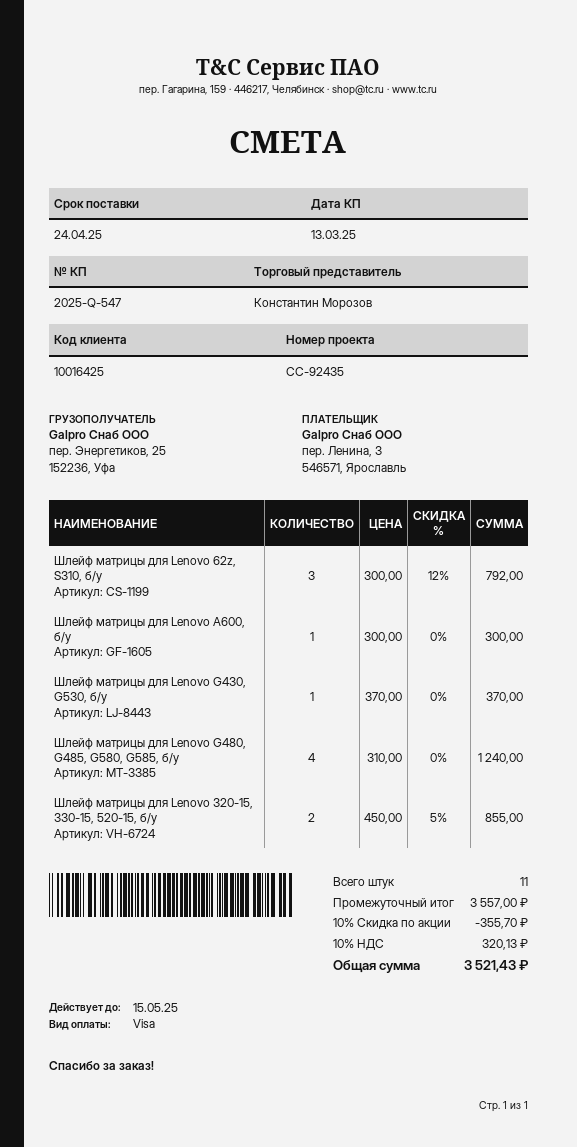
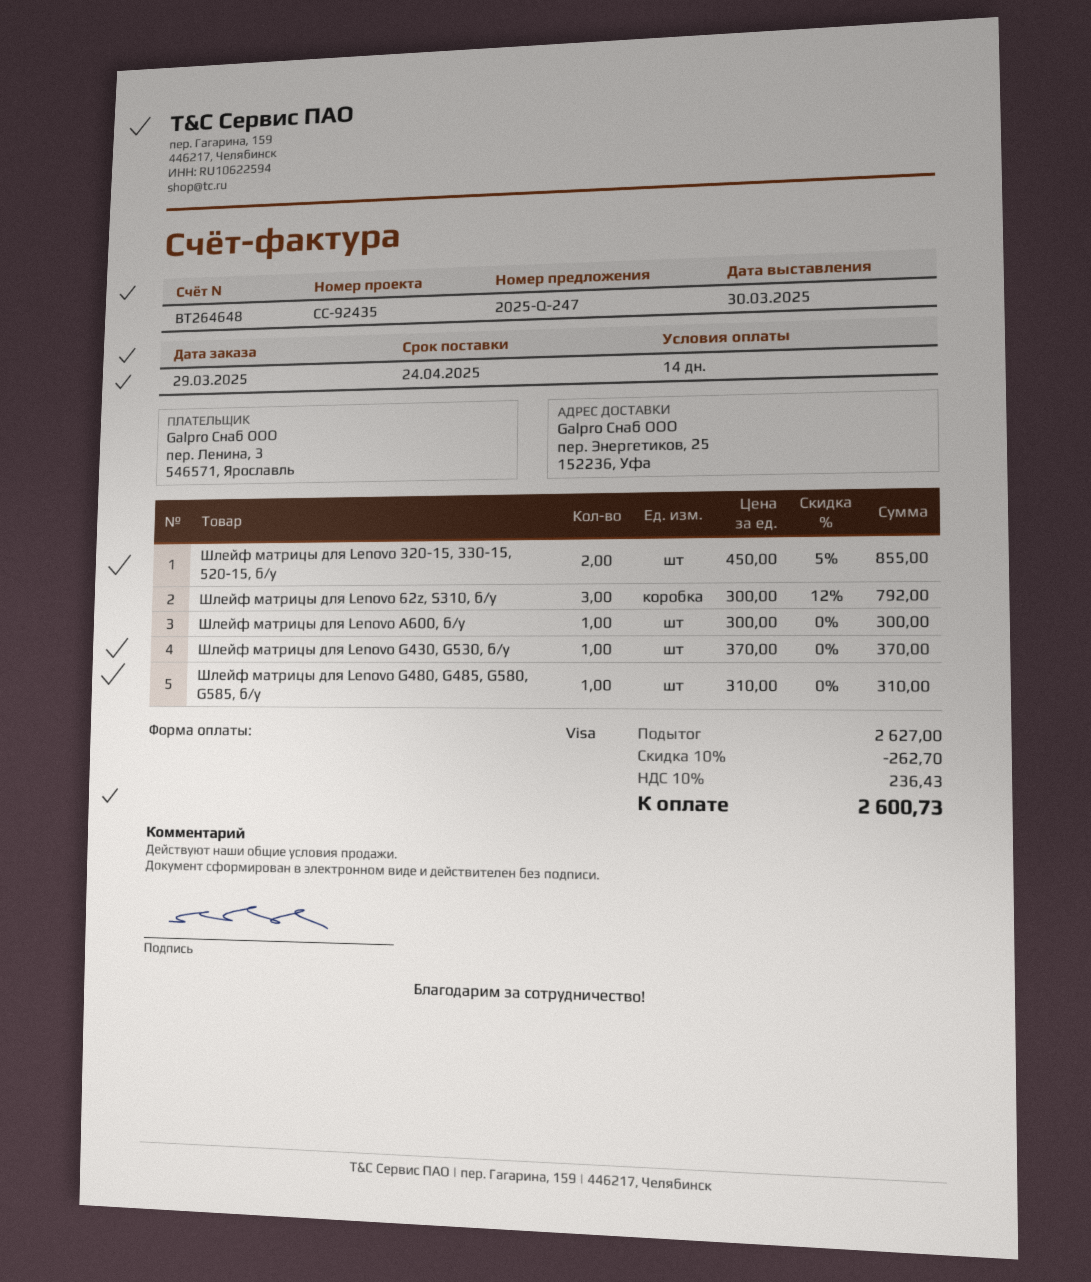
quote number: 2025-Q-547 -> 2025-Q-247
Шлейф матрицы для Lenovo G480, G485, G580, G585, б/у: 4 x 310.00 = 1240.00 -> 1 x 310.00 = 310.00
subtotal: 3557.00 -> 2627.00
discount: 10% = 355.70 -> 10% = 262.70
tax: 10% = 320.13 -> 10% = 236.43
total: 3521.43 -> 2600.73

